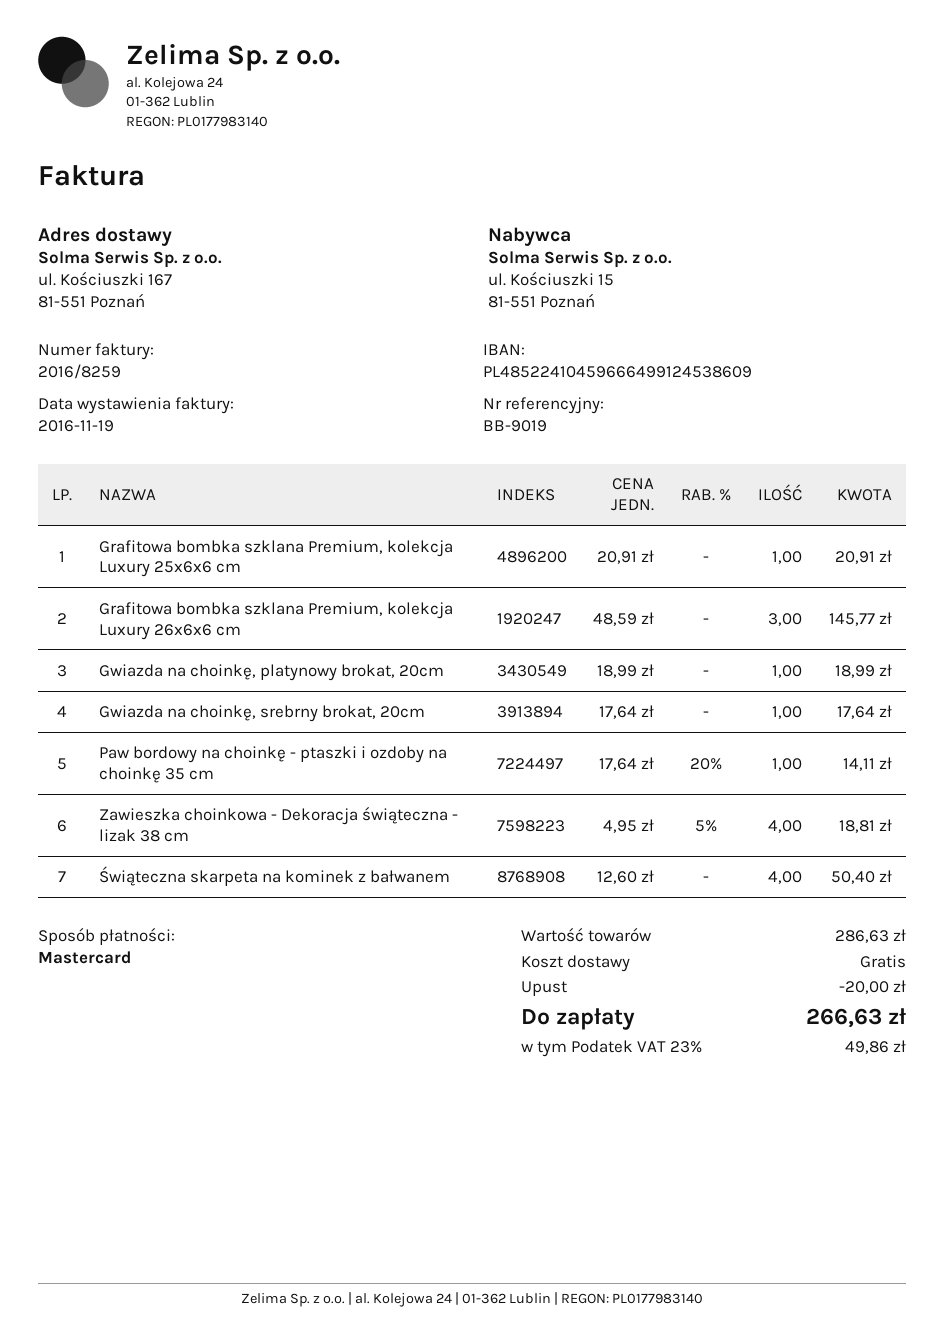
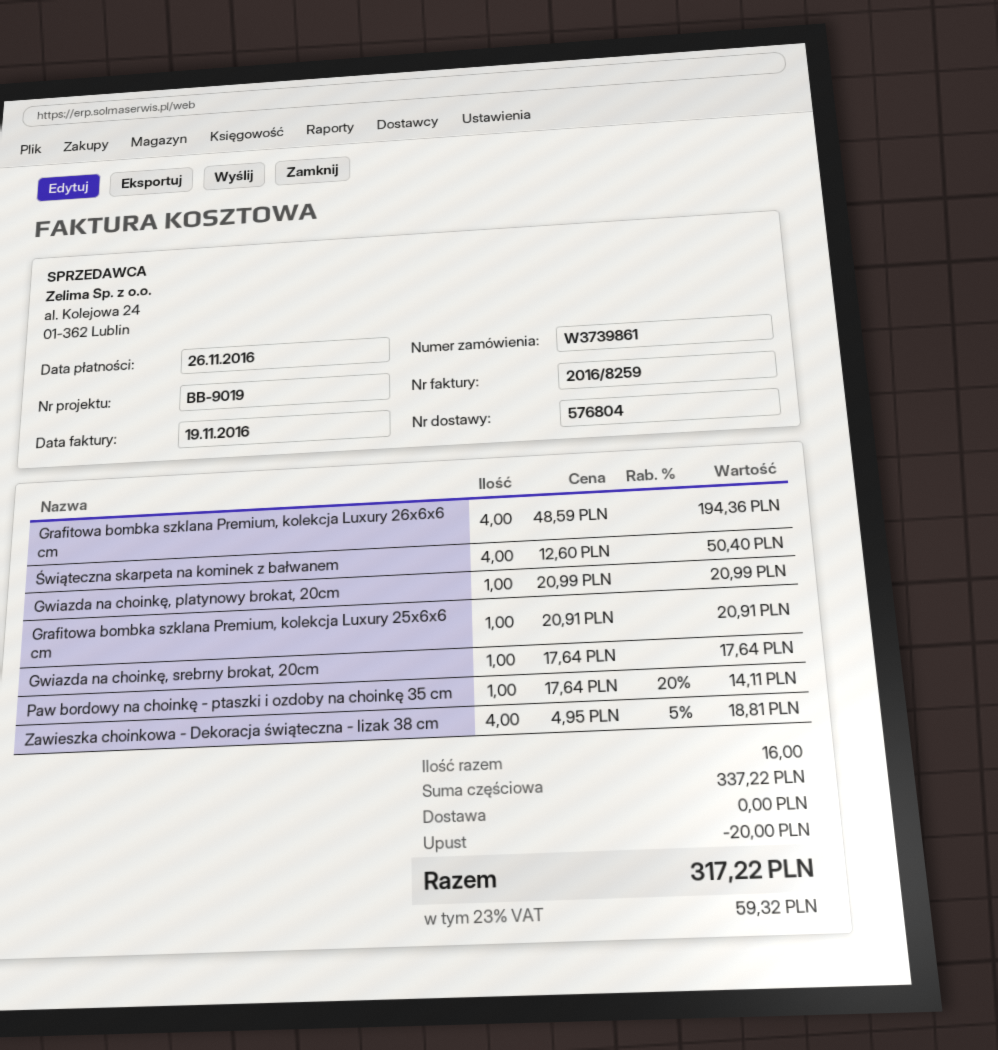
Grafitowa bombka szklana Premium, kolekcja Luxury 26x6x6 cm: 3 x 48.59 = 145.77 -> 4 x 48.59 = 194.36
Gwiazda na choinkę, platynowy brokat, 20cm: 1 x 18.99 = 18.99 -> 1 x 20.99 = 20.99
subtotal: 286.63 -> 337.22
tax: 23% = 49.86 -> 23% = 59.32
total: 266.63 -> 317.22

